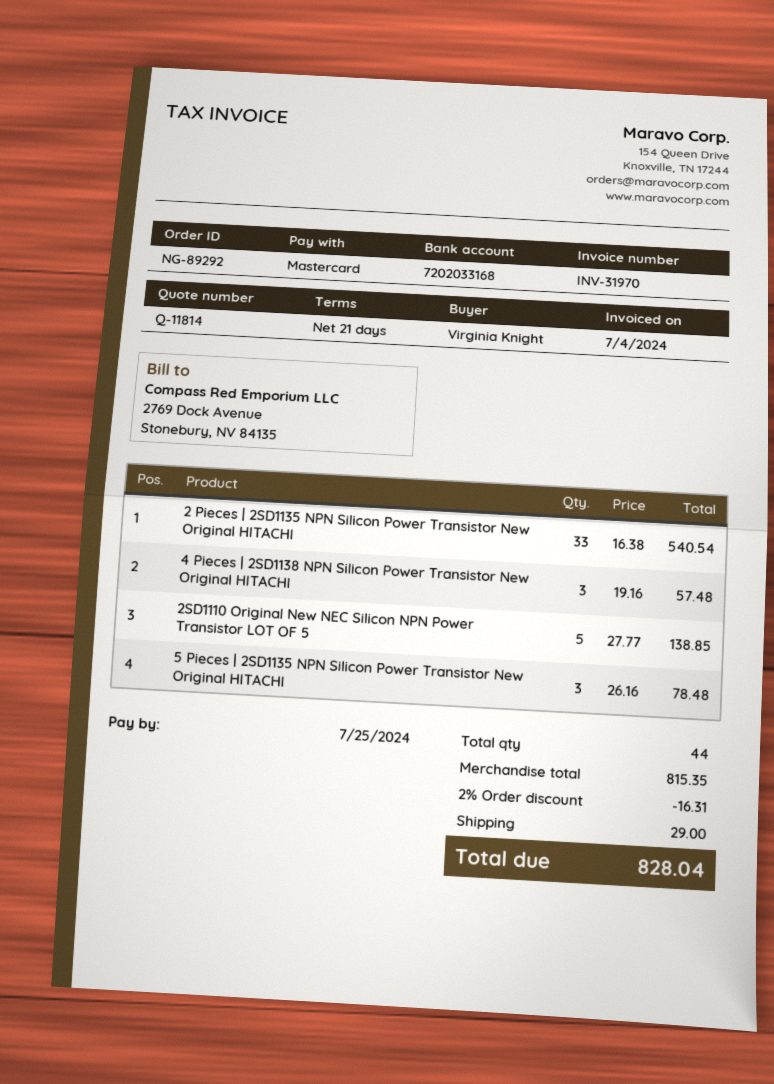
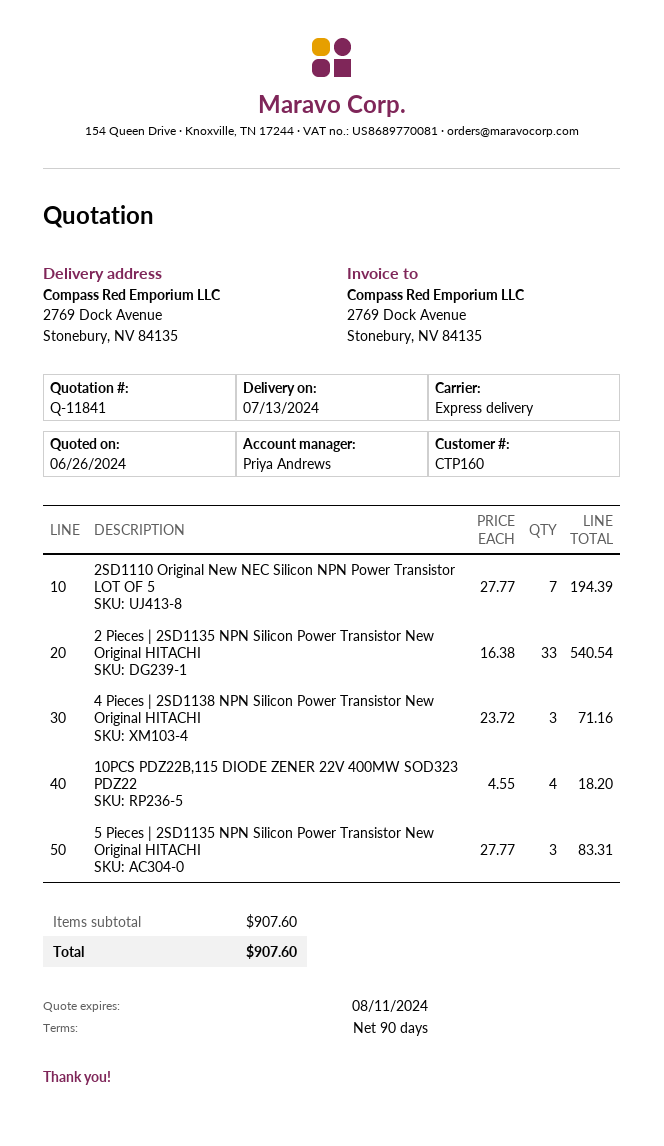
quote number: Q-11814 -> Q-11841
payment terms: 21 days -> 90 days
4 Pieces | 2SD1138 NPN Silicon Power Transistor New Original HITACHI: 3 x 19.16 = 57.48 -> 3 x 23.72 = 71.16
2SD1110 Original New NEC Silicon NPN Power Transistor LOT OF 5: 5 x 27.77 = 138.85 -> 7 x 27.77 = 194.39
5 Pieces | 2SD1135 NPN Silicon Power Transistor New Original HITACHI: 3 x 26.16 = 78.48 -> 3 x 27.77 = 83.31
10PCS PDZ22B,115 DIODE ZENER 22V 400MW SOD323 PDZ22: none -> 4 x 4.55 = 18.20
subtotal: 815.35 -> 907.60
discount: 2% = 16.31 -> none
shipping: 29.00 -> none
total: 828.04 -> 907.60

